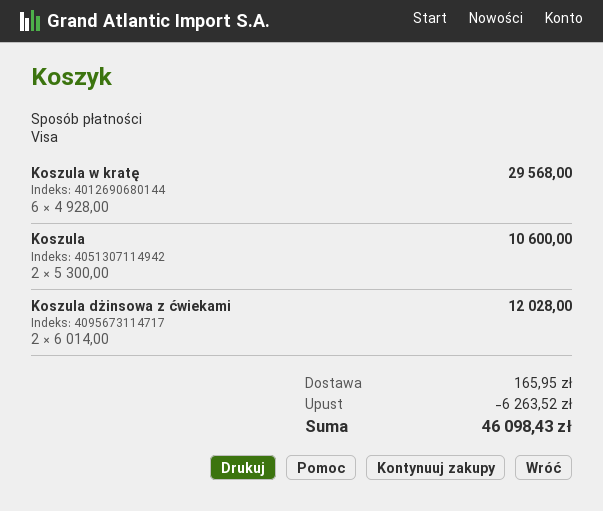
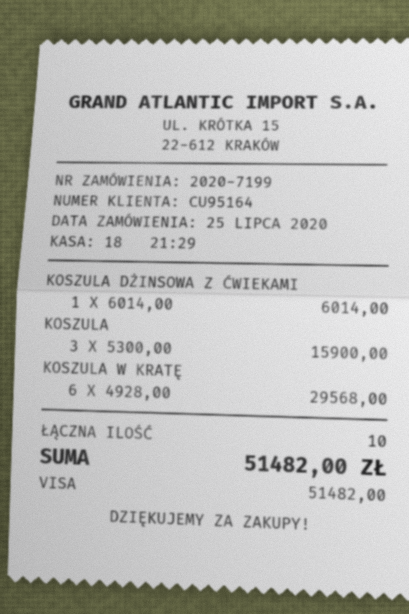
Koszula: 2 x 5300.00 = 10600.00 -> 3 x 5300.00 = 15900.00
Koszula dżinsowa z ćwiekami: 2 x 6014.00 = 12028.00 -> 1 x 6014.00 = 6014.00
discount: 6263.52 -> none
shipping: 165.95 -> none
total: 46098.43 -> 51482.00

